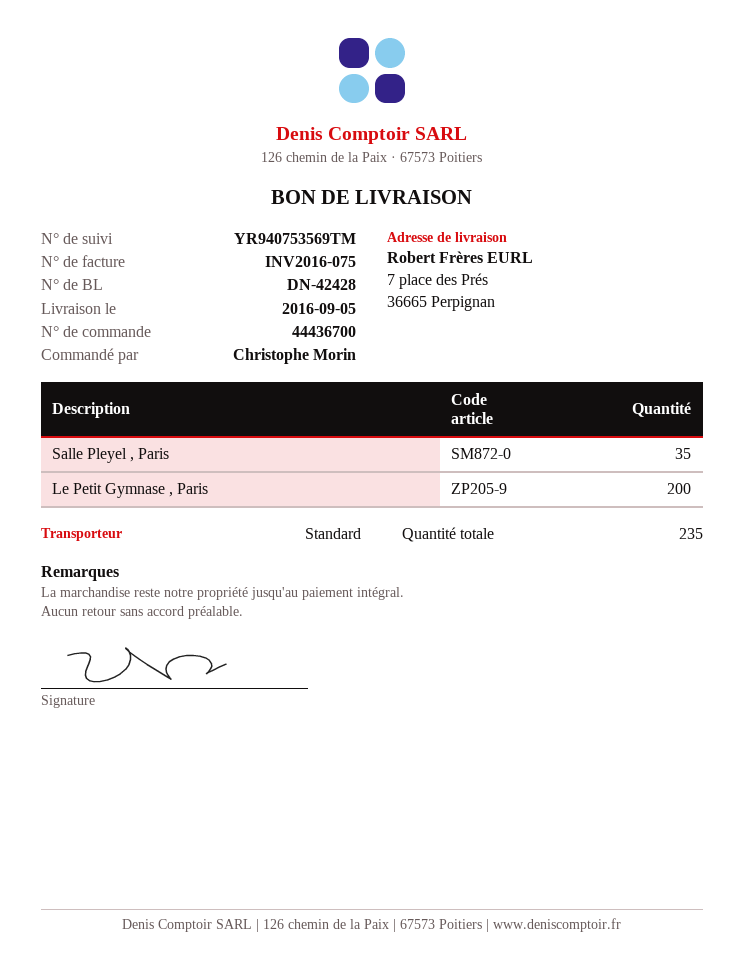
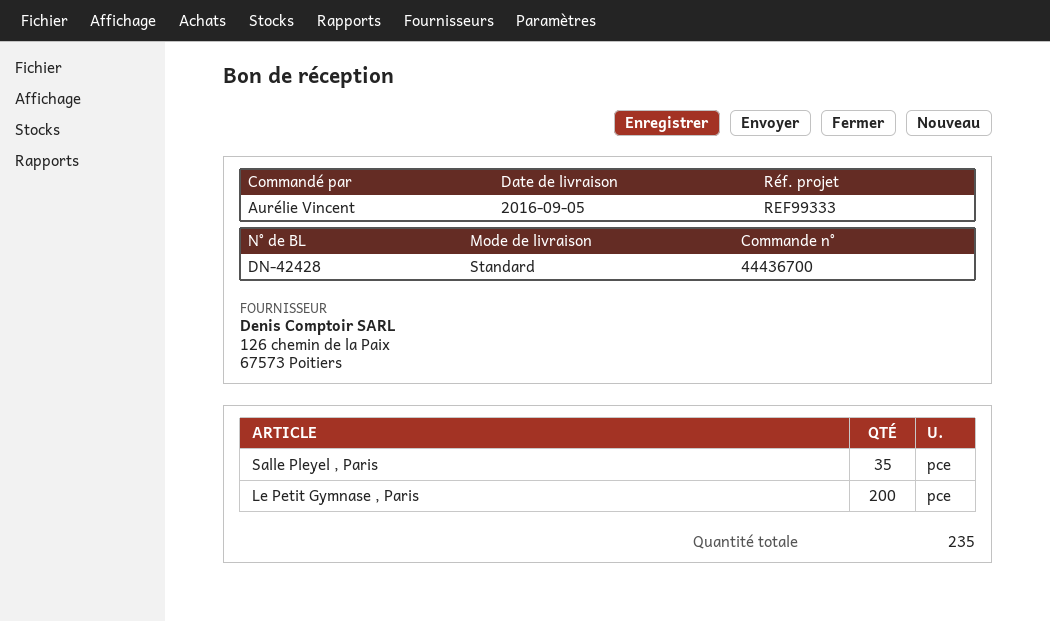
ordered by: Christophe Morin -> Aurélie Vincent

